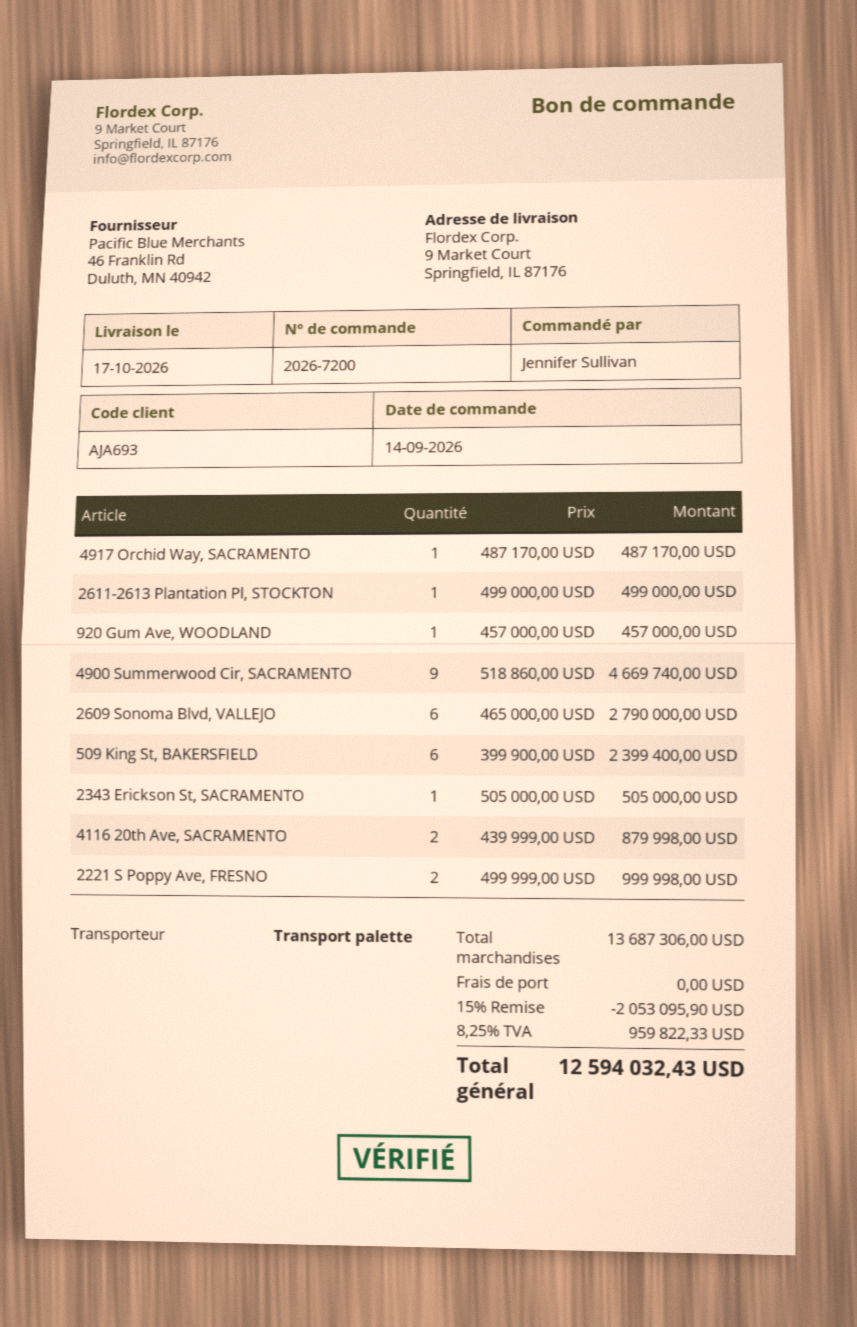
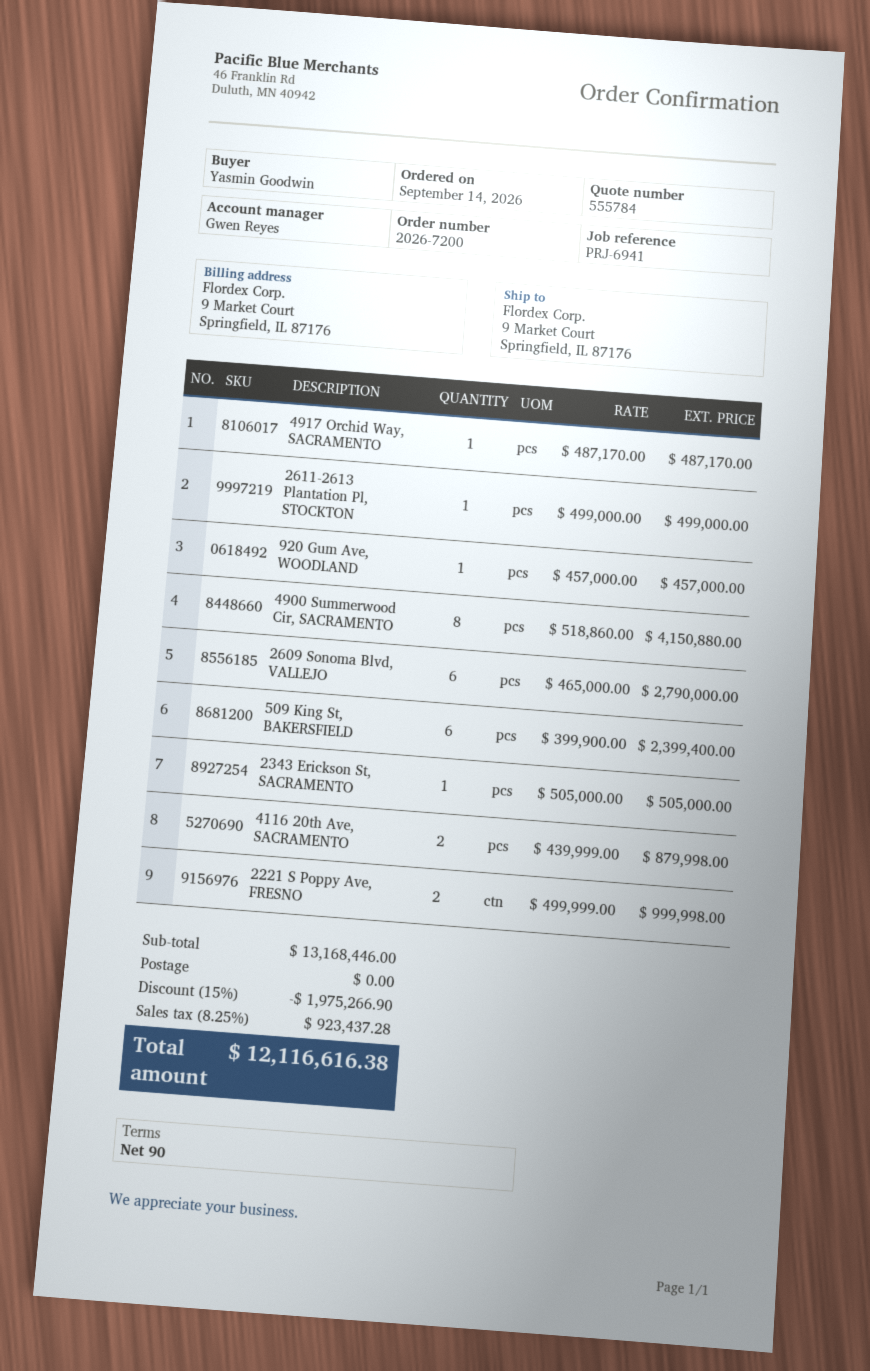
ordered by: Jennifer Sullivan -> Yasmin Goodwin
4900 Summerwood Cir, SACRAMENTO: 9 x 518860.00 = 4669740.00 -> 8 x 518860.00 = 4150880.00
subtotal: 13687306.00 -> 13168446.00
discount: 15% = 2053095.90 -> 15% = 1975266.90
tax: 8.25% = 959822.33 -> 8.25% = 923437.28
total: 12594032.43 -> 12116616.38

